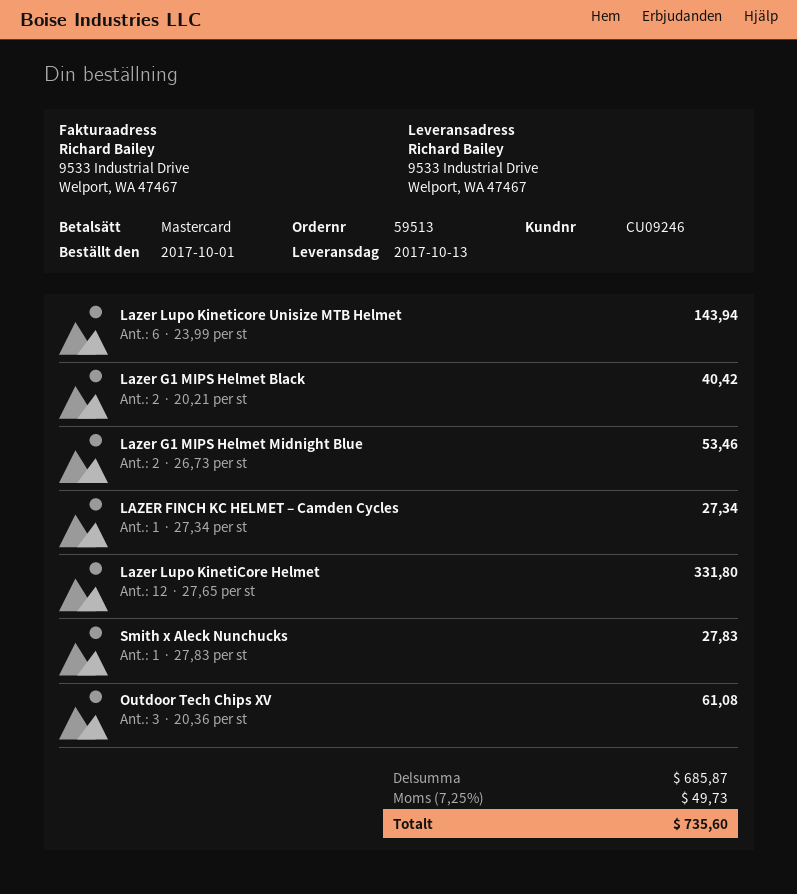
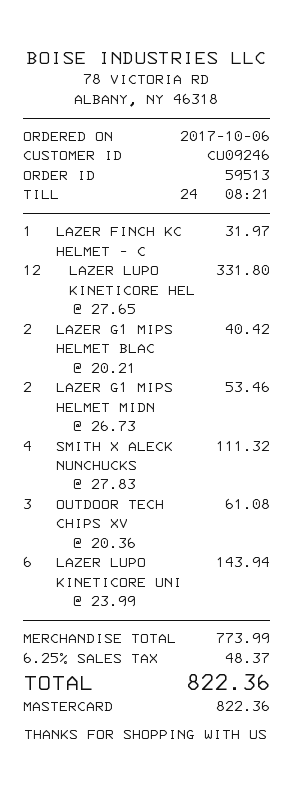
order date: 2017-10-01 -> 2017-10-06
LAZER FINCH KC HELMET – Camden Cycles: 1 x 27.34 = 27.34 -> 1 x 31.97 = 31.97
Smith x Aleck Nunchucks: 1 x 27.83 = 27.83 -> 4 x 27.83 = 111.32
subtotal: 685.87 -> 773.99
tax: 7.25% = 49.73 -> 6.25% = 48.37
total: 735.60 -> 822.36

